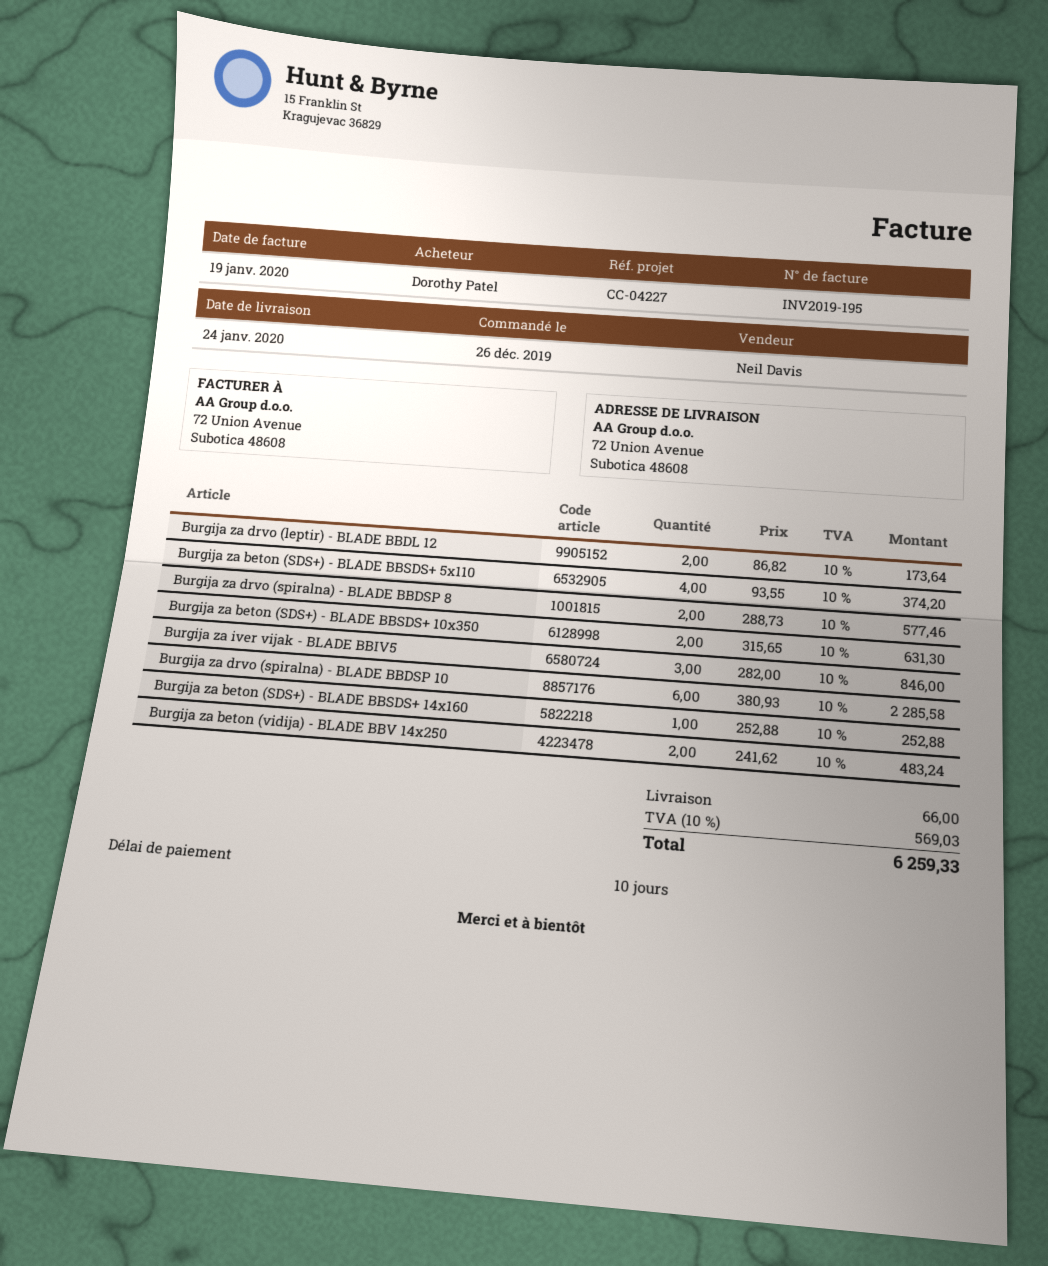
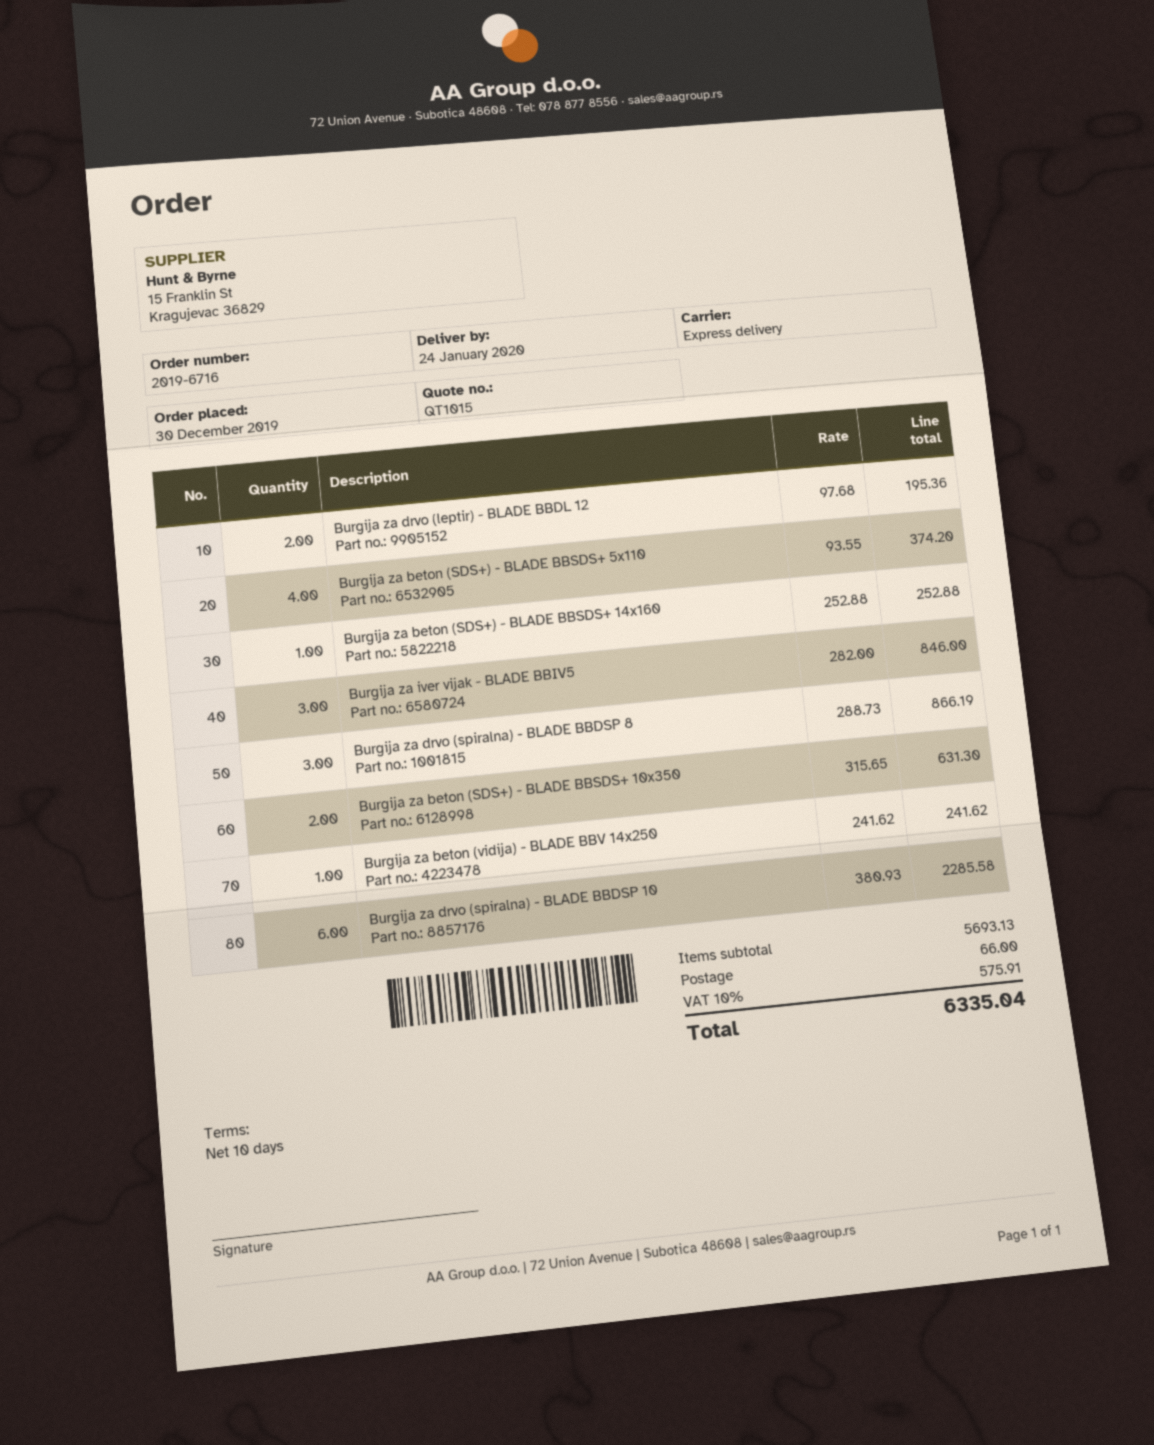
order date: 2019-12-26 -> 2019-12-30
Burgija za drvo (leptir) - BLADE BBDL 12: 2 x 86.82 = 173.64 -> 2 x 97.68 = 195.36
Burgija za drvo (spiralna) - BLADE BBDSP 8: 2 x 288.73 = 577.46 -> 3 x 288.73 = 866.19
Burgija za beton (vidija) - BLADE BBV 14x250: 2 x 241.62 = 483.24 -> 1 x 241.62 = 241.62
tax: 10% = 569.03 -> 10% = 575.91
total: 6259.33 -> 6335.04

